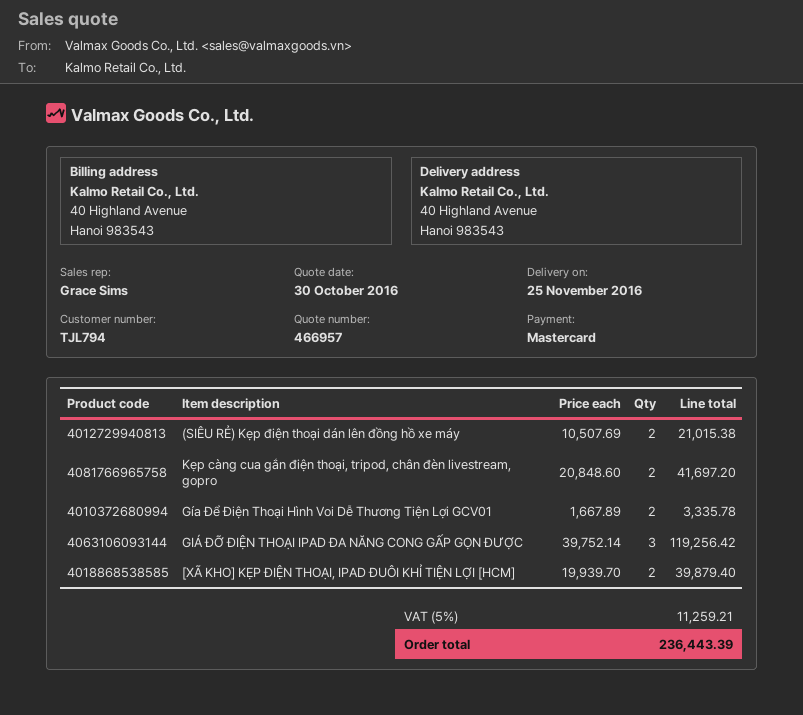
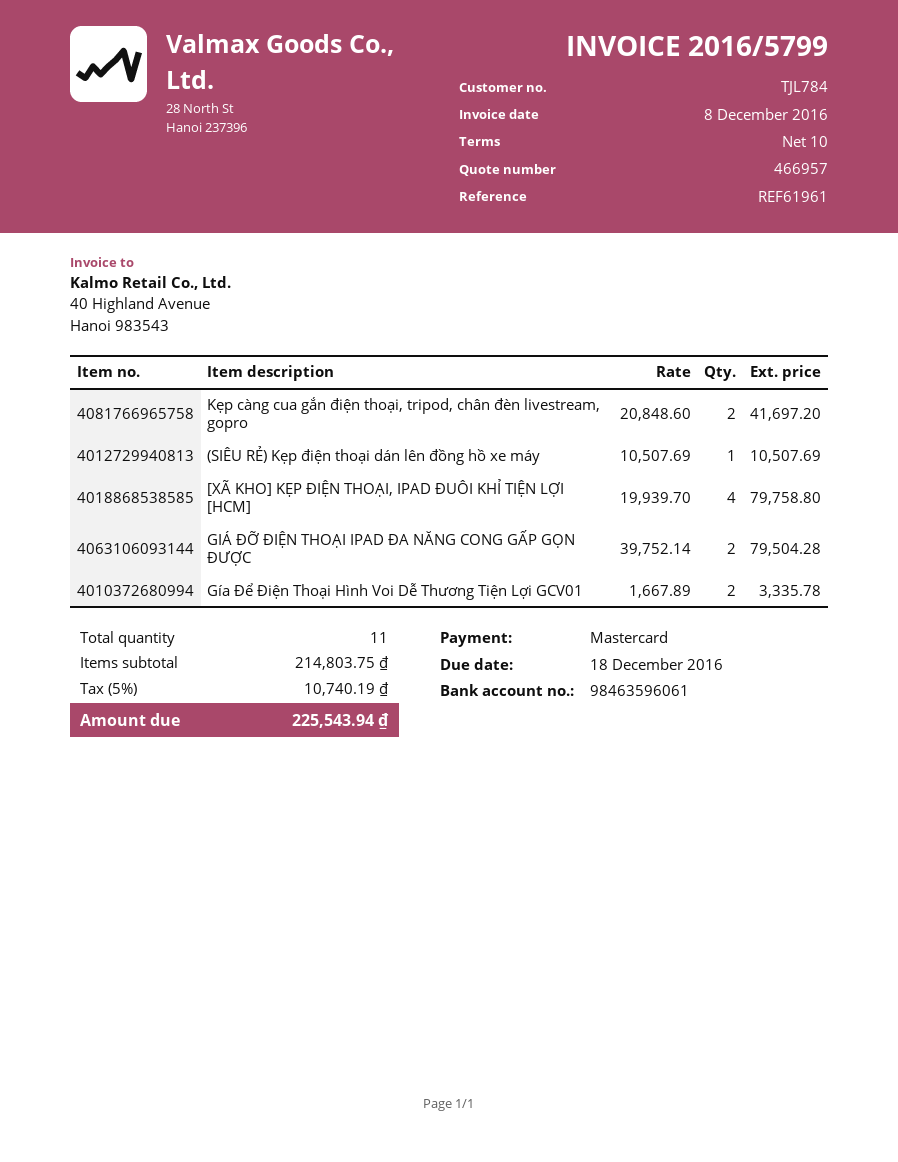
customer number: TJL794 -> TJL784
(SIÊU RẺ) Kẹp điện thoại dán lên đồng hồ xe máy: 2 x 10507.69 = 21015.38 -> 1 x 10507.69 = 10507.69
GIÁ ĐỠ ĐIỆN THOẠI IPAD ĐA NĂNG CONG GẤP GỌN ĐƯỢC: 3 x 39752.14 = 119256.42 -> 2 x 39752.14 = 79504.28
[XÃ KHO] KẸP ĐIỆN THOẠI, IPAD ĐUÔI KHỈ TIỆN LỢI [HCM]: 2 x 19939.70 = 39879.40 -> 4 x 19939.70 = 79758.80
tax: 5% = 11259.21 -> 5% = 10740.19
total: 236443.39 -> 225543.94

